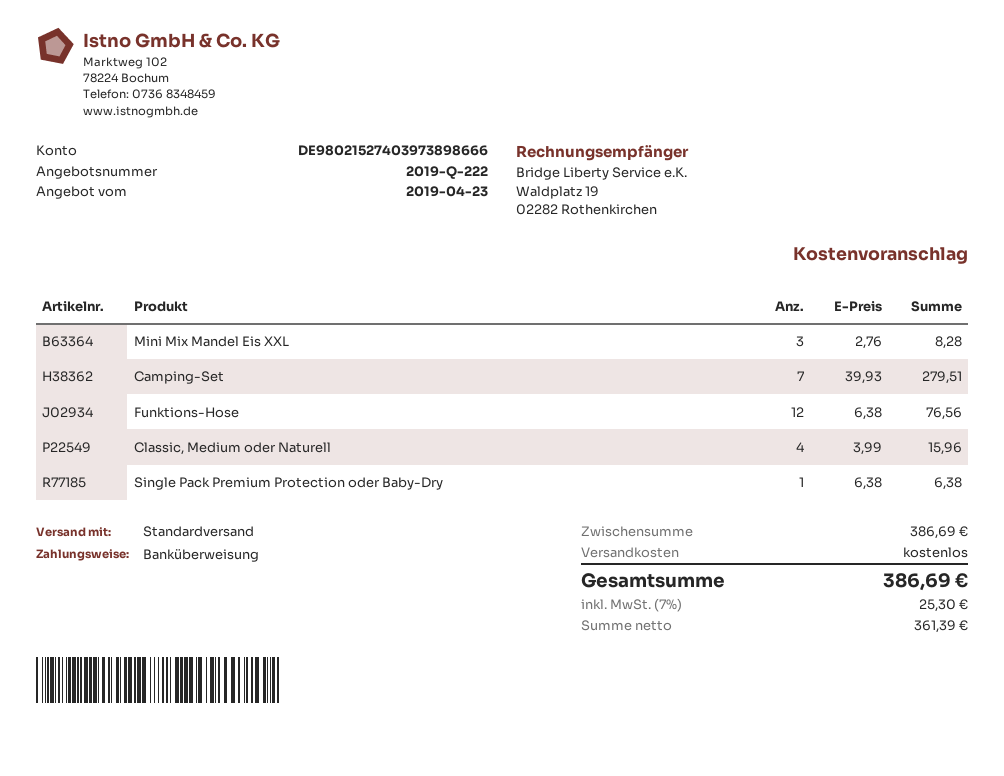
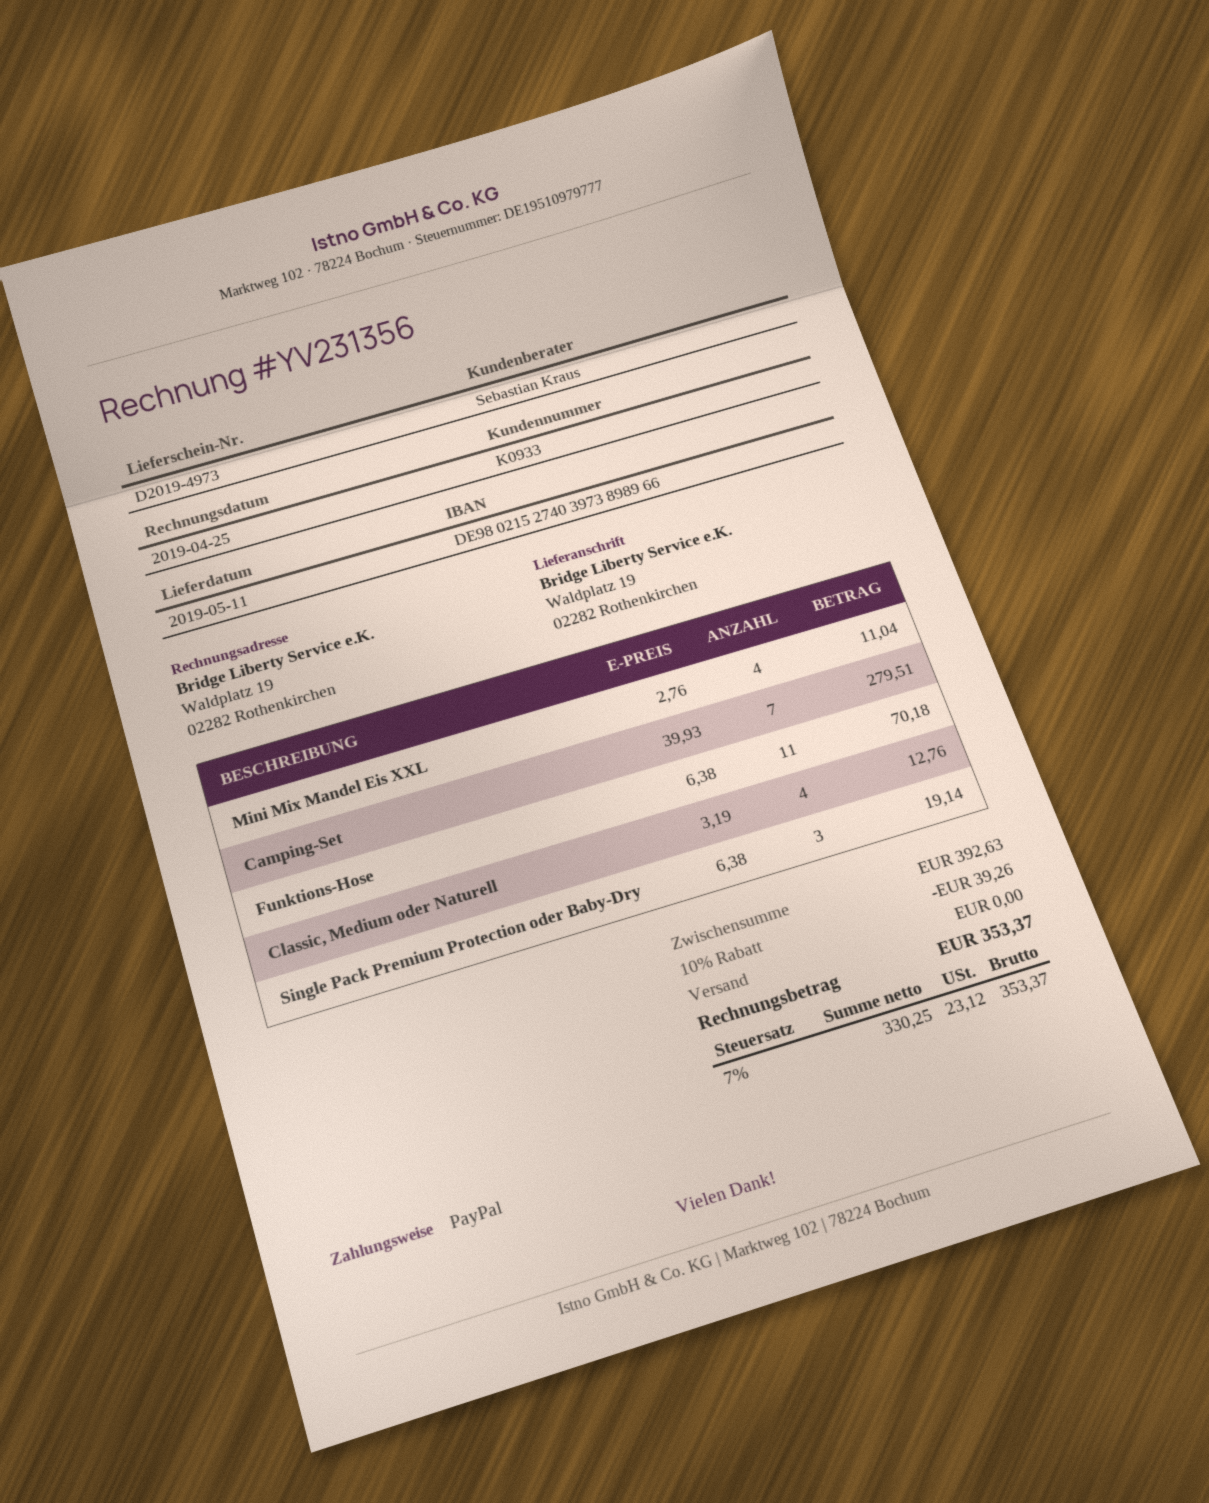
payment method: bank transfer -> PayPal
bank account: DE98021527403973898666 -> DE98021527403973898966
Mini Mix Mandel Eis XXL: 3 x 2.76 = 8.28 -> 4 x 2.76 = 11.04
Funktions-Hose: 12 x 6.38 = 76.56 -> 11 x 6.38 = 70.18
Classic, Medium oder Naturell: 4 x 3.99 = 15.96 -> 4 x 3.19 = 12.76
Single Pack Premium Protection oder Baby-Dry: 1 x 6.38 = 6.38 -> 3 x 6.38 = 19.14
subtotal: 386.69 -> 392.63
discount: none -> 10% = 39.26
net: 361.39 -> 330.25
tax: 7% = 25.30 -> 7% = 23.12
total: 386.69 -> 353.37

